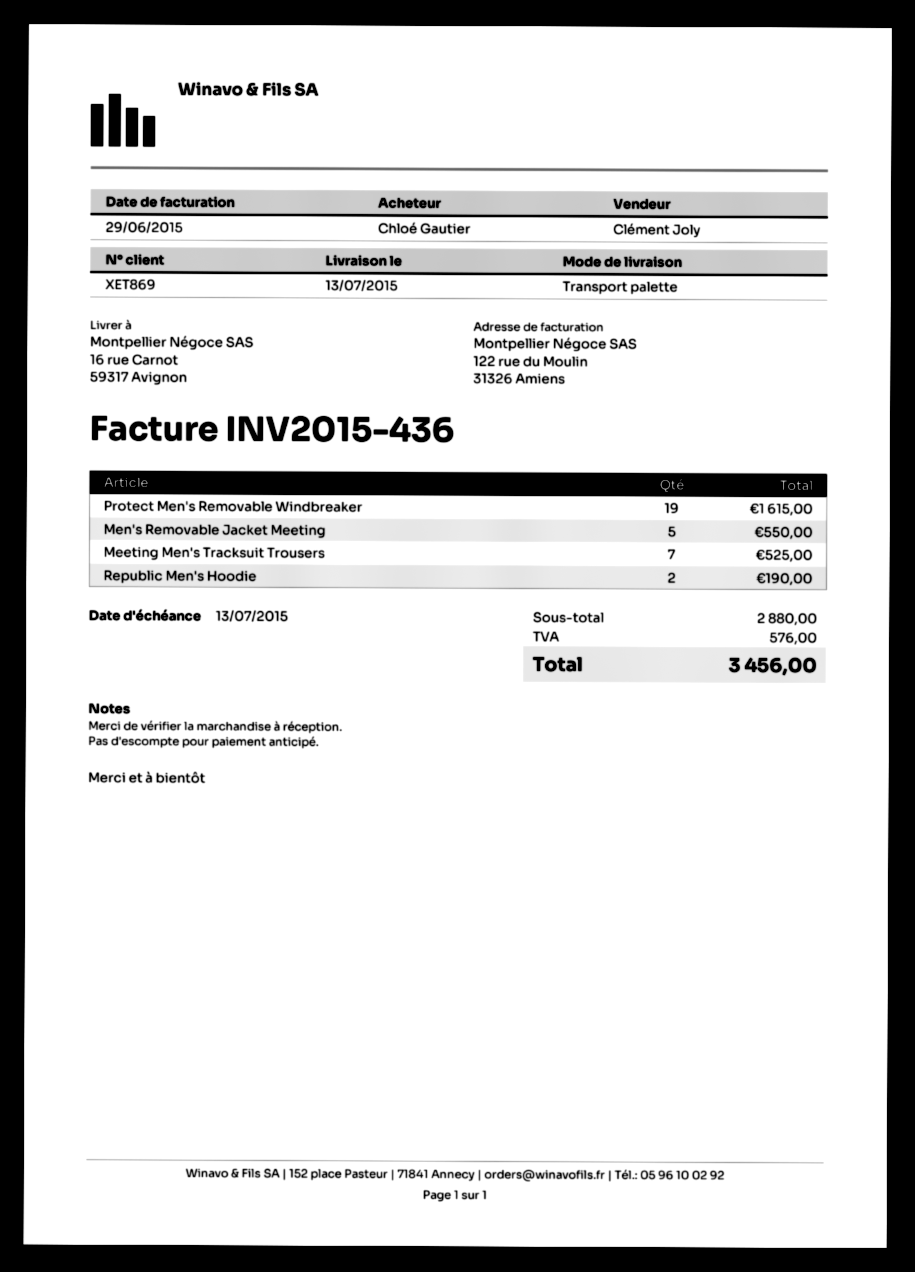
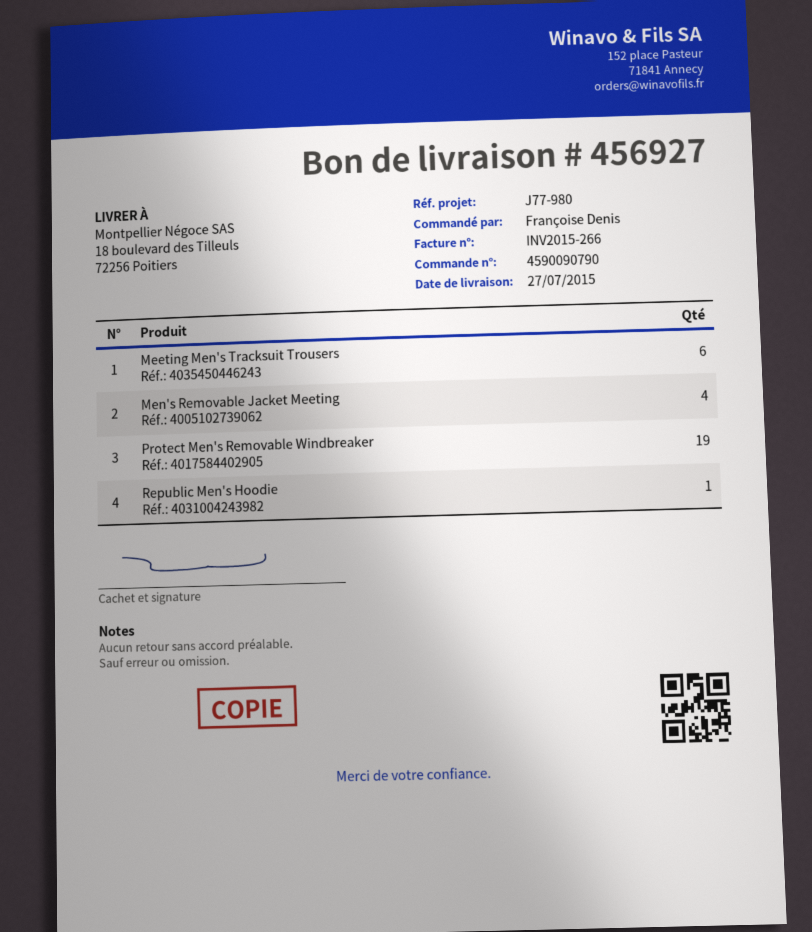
delivery date: 2015-07-13 -> 2015-07-27
invoice number: INV2015-436 -> INV2015-266
ordered by: Chloé Gautier -> Françoise Denis
ship to: 16 rue Carnot, 59317 Avignon -> 18 boulevard des Tilleuls, 72256 Poitiers
Men's Removable Jacket Meeting: 5 -> 4
Meeting Men's Tracksuit Trousers: 7 -> 6
Republic Men's Hoodie: 2 -> 1

